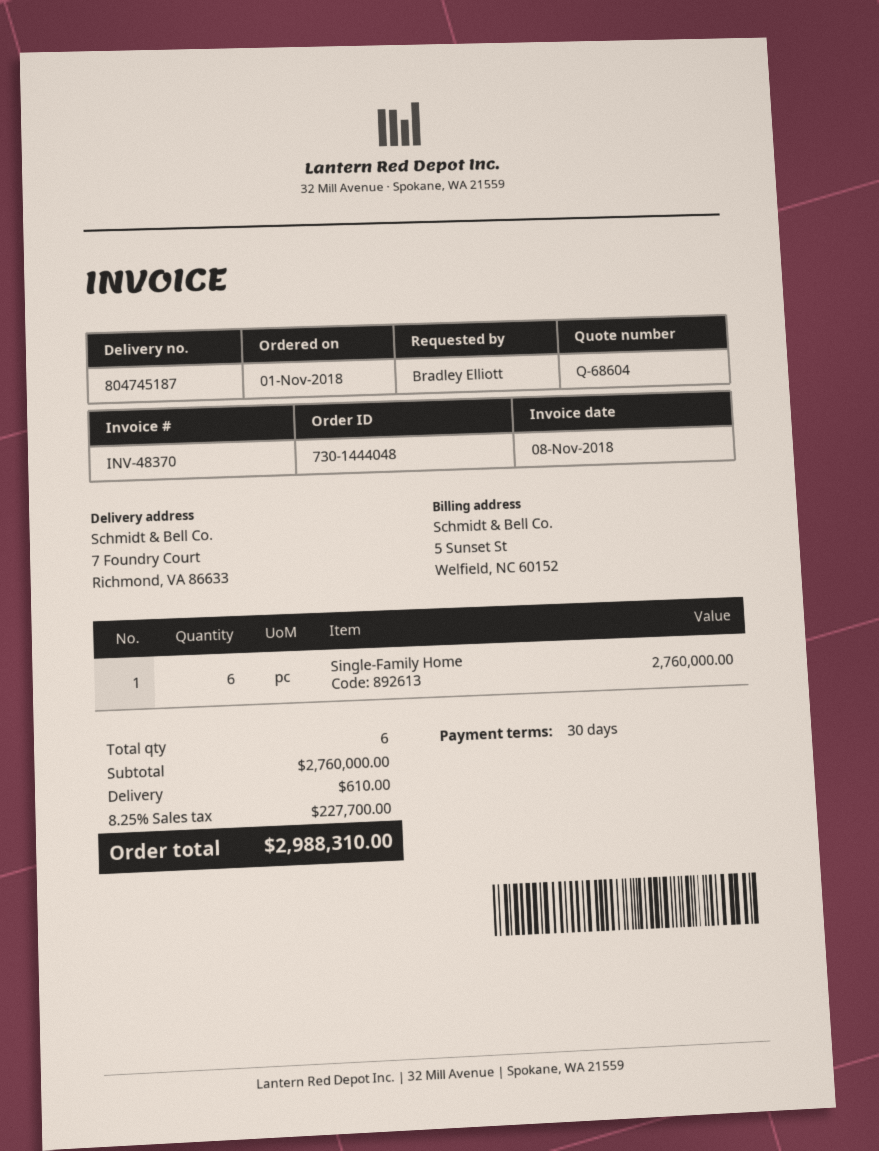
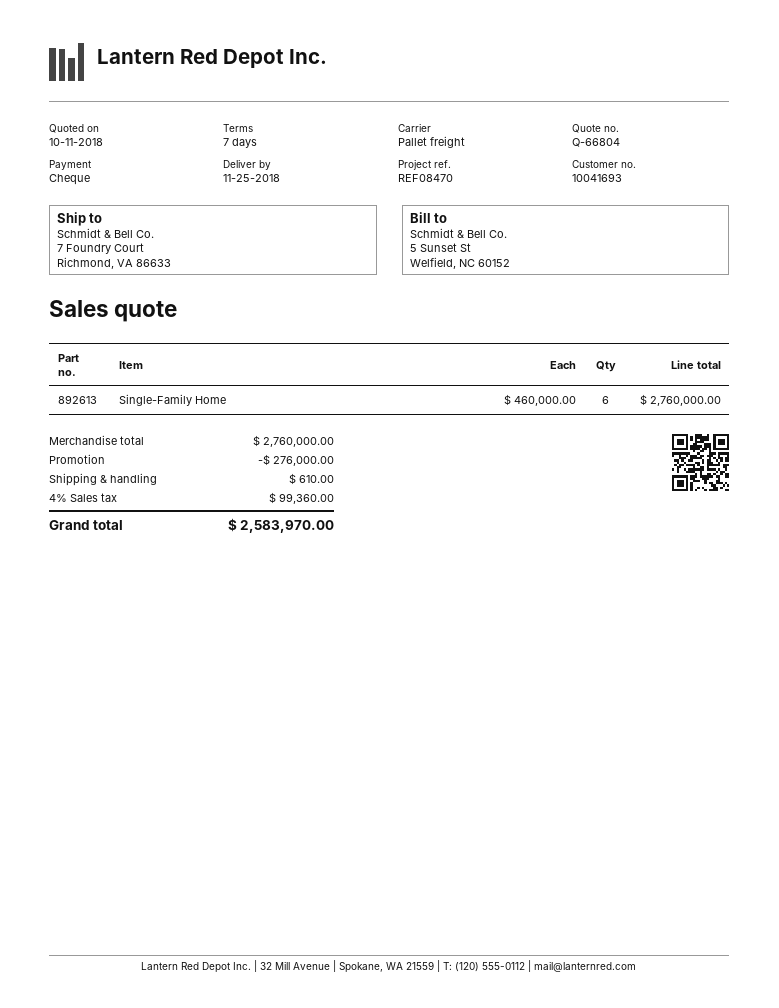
quote number: Q-68604 -> Q-66804
payment terms: 30 days -> 7 days
discount: none -> 276000.00
tax: 8.25% = 227700.00 -> 4% = 99360.00
total: 2988310.00 -> 2583970.00

